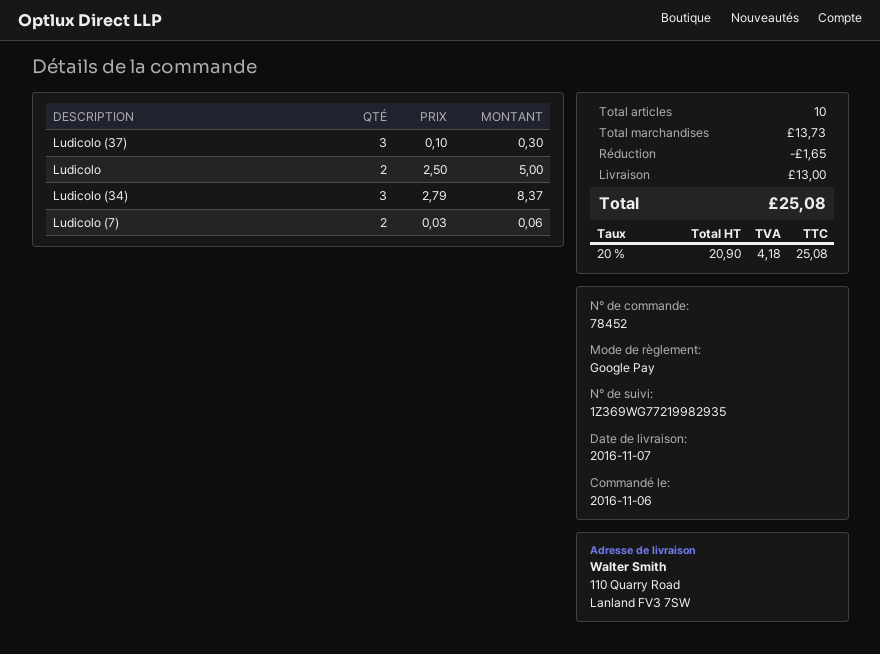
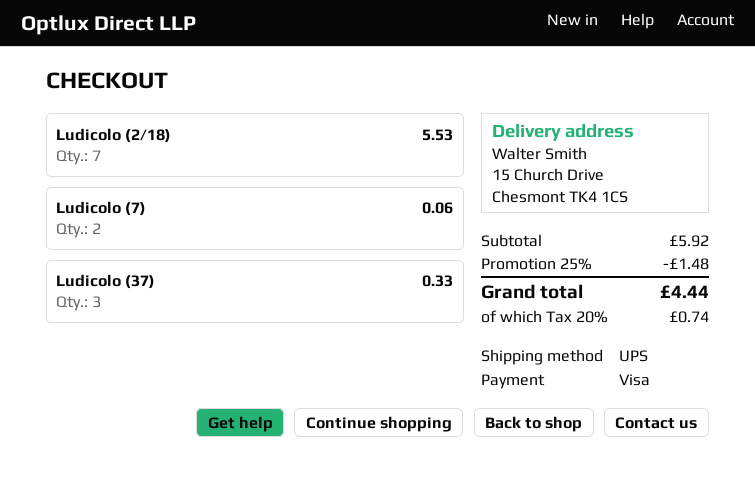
payment method: Google Pay -> Visa
ship to: 110 Quarry Road, Lanland FV3 7SW -> 15 Church Drive, Chesmont TK4 1CS
Ludicolo (37): 3 for 0.30 -> 3 for 0.33
Ludicolo: 2 for 5.00 -> none
Ludicolo (34): 3 for 8.37 -> none
Ludicolo (2/18): none -> 7 for 5.53
subtotal: 13.73 -> 5.92
discount: 1.65 -> 1.48
shipping: 13.00 -> none
tax: 20% = 4.18 -> 20% = 0.74
total: 25.08 -> 4.44

